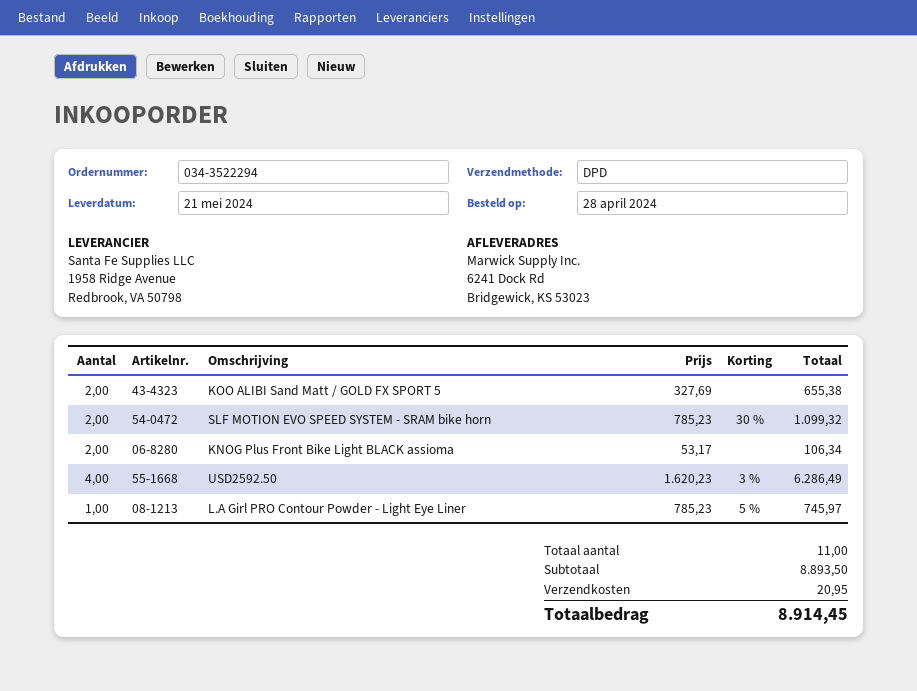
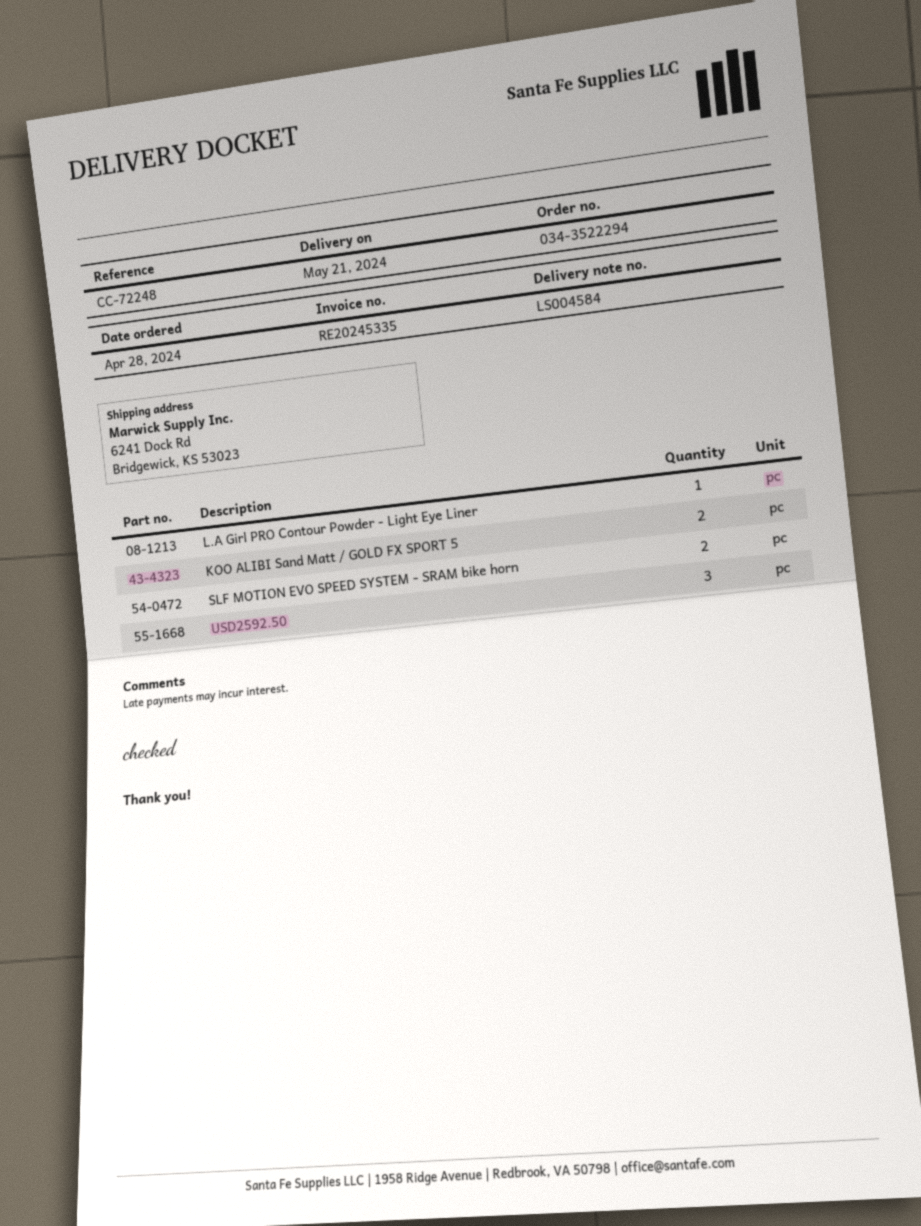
KNOG Plus Front Bike Light BLACK assioma: 2 -> none
USD2592.50: 4 -> 3

